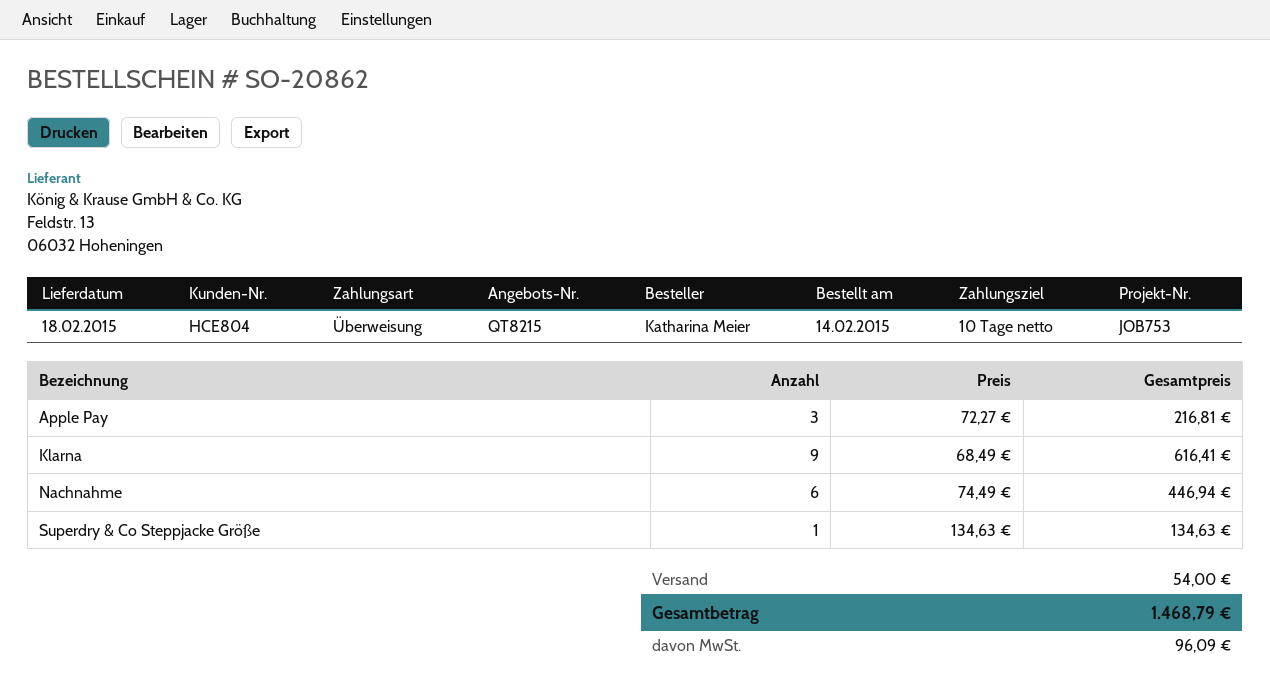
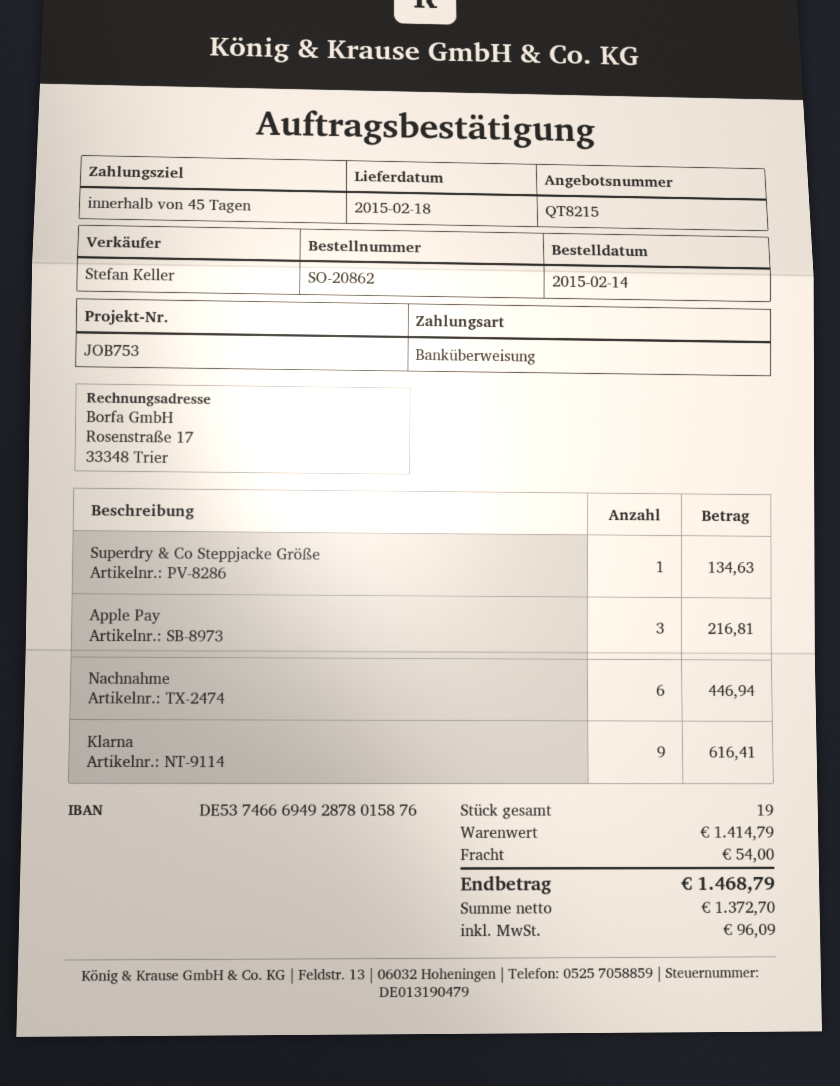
payment terms: 10 days -> 45 days

